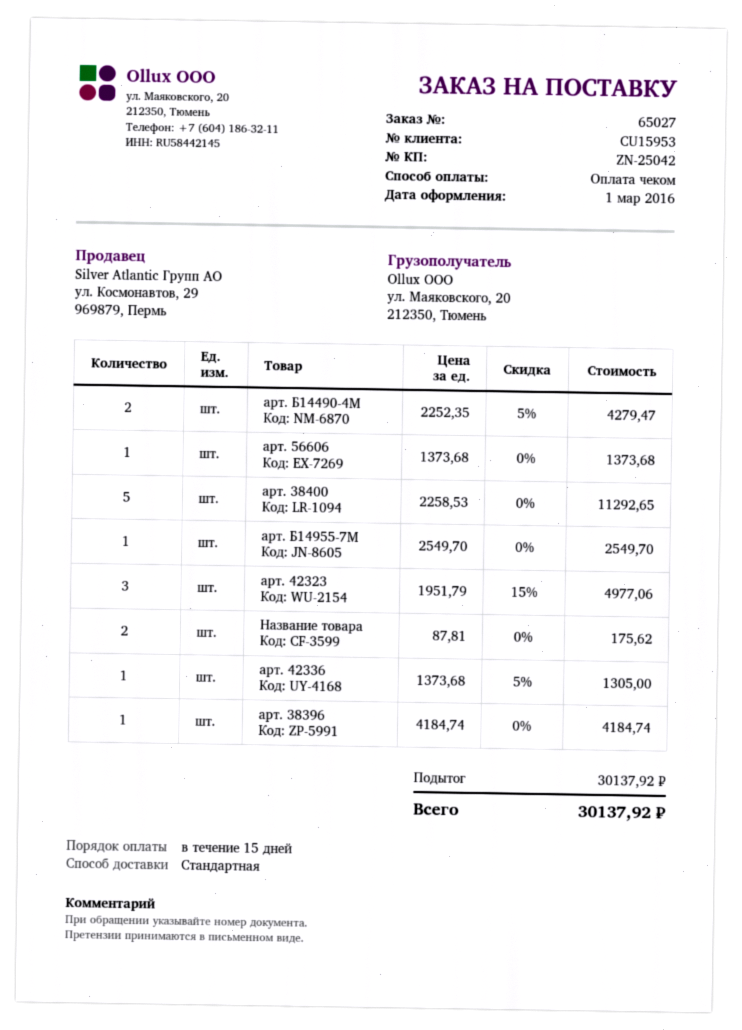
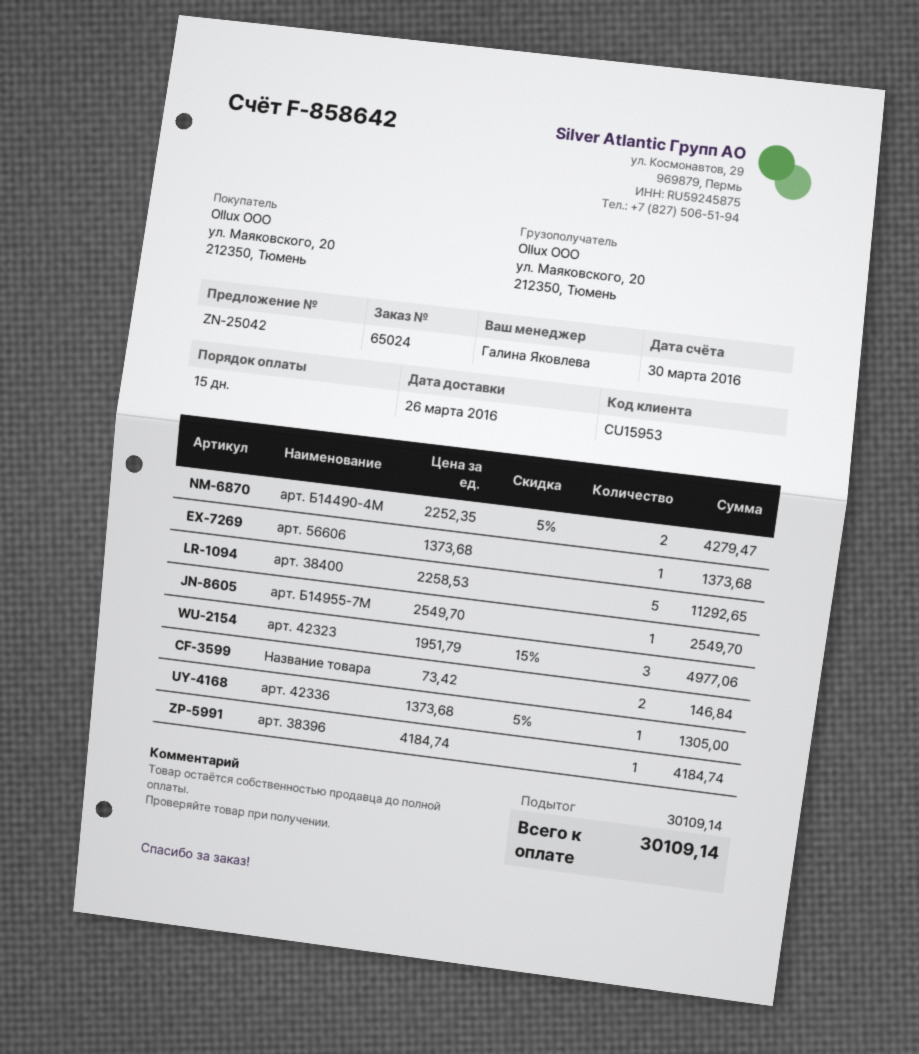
order number: 65027 -> 65024
Название товара: 2 x 87.81 = 175.62 -> 2 x 73.42 = 146.84
subtotal: 30137.92 -> 30109.14
total: 30137.92 -> 30109.14

